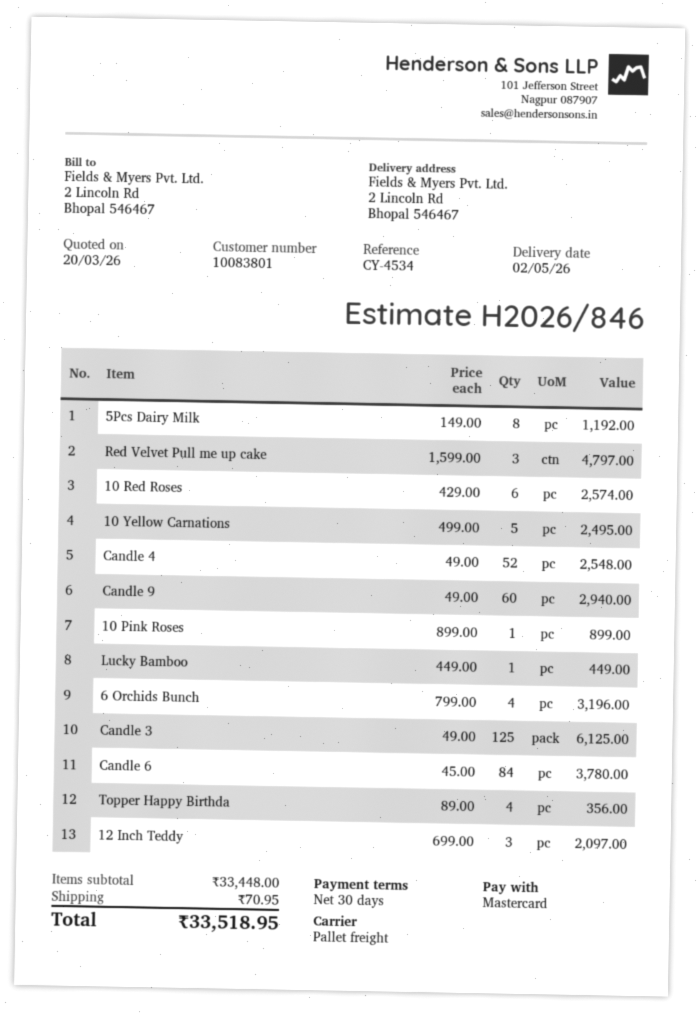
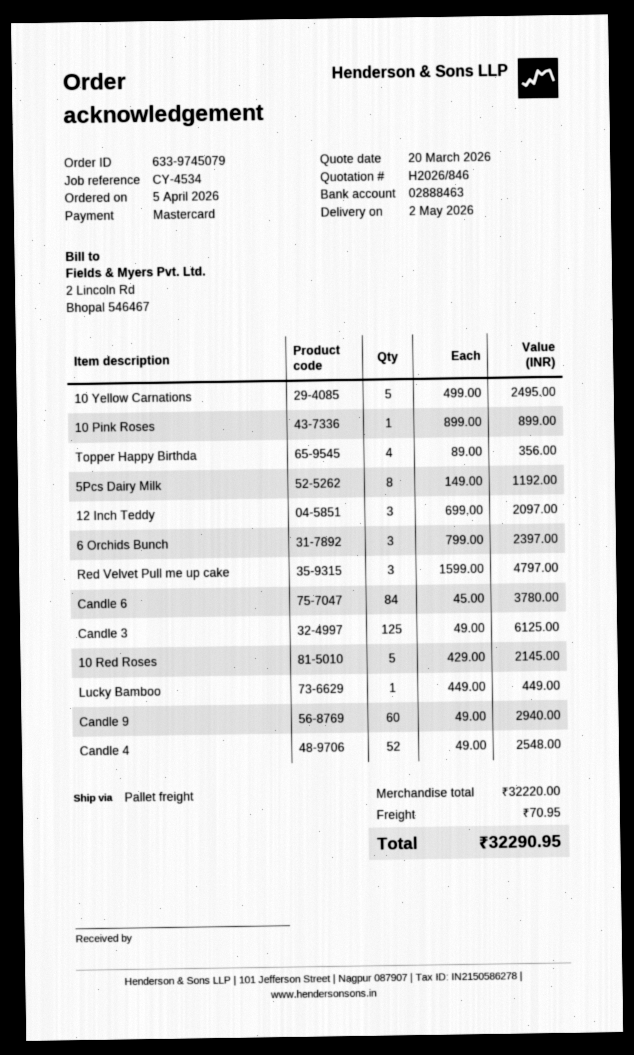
10 Red Roses: 6 x 429.00 = 2574.00 -> 5 x 429.00 = 2145.00
6 Orchids Bunch: 4 x 799.00 = 3196.00 -> 3 x 799.00 = 2397.00
subtotal: 33448.00 -> 32220.00
total: 33518.95 -> 32290.95

